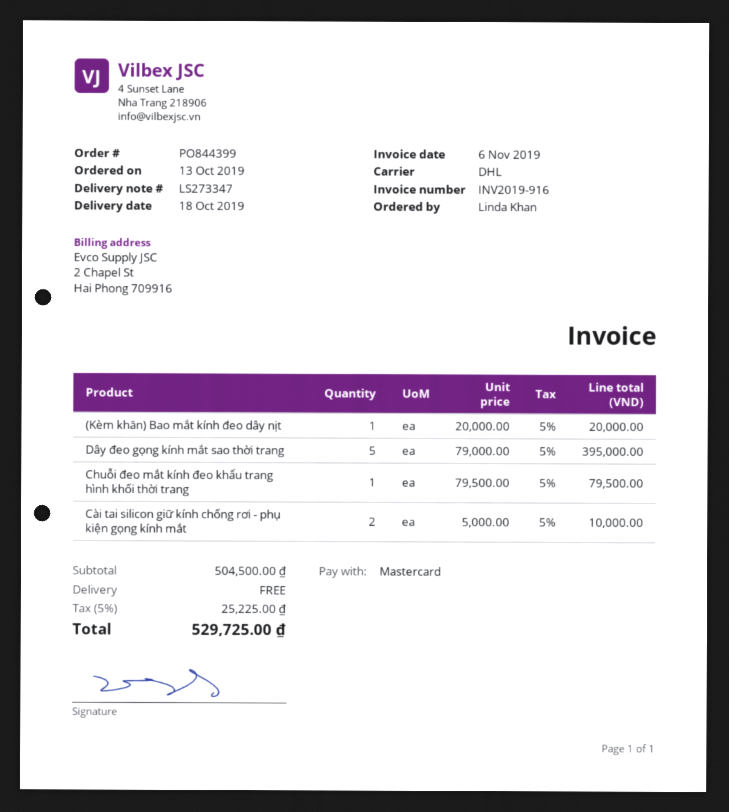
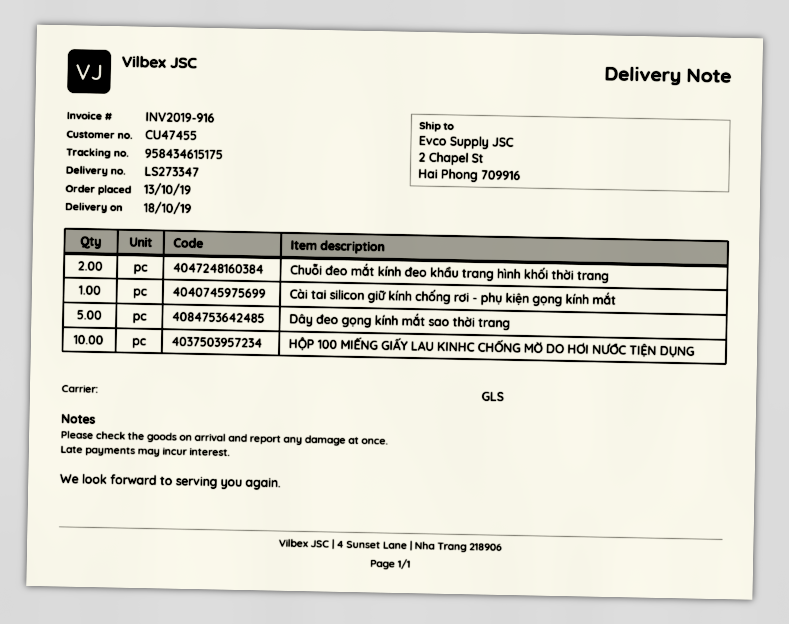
shipping method: DHL -> GLS
(Kèm khăn) Bao mắt kính đeo dây nịt: 1 -> none
Chuỗi đeo mắt kính đeo khẩu trang hình khối thời trang: 1 -> 2
Cài tai silicon giữ kính chống rơi - phụ kiện gọng kính mắt: 2 -> 1
HỘP 100 MIẾNG GIẤY LAU KINHC CHỐNG MỜ DO HƠI NƯỚC TIỆN DỤNG: none -> 10

